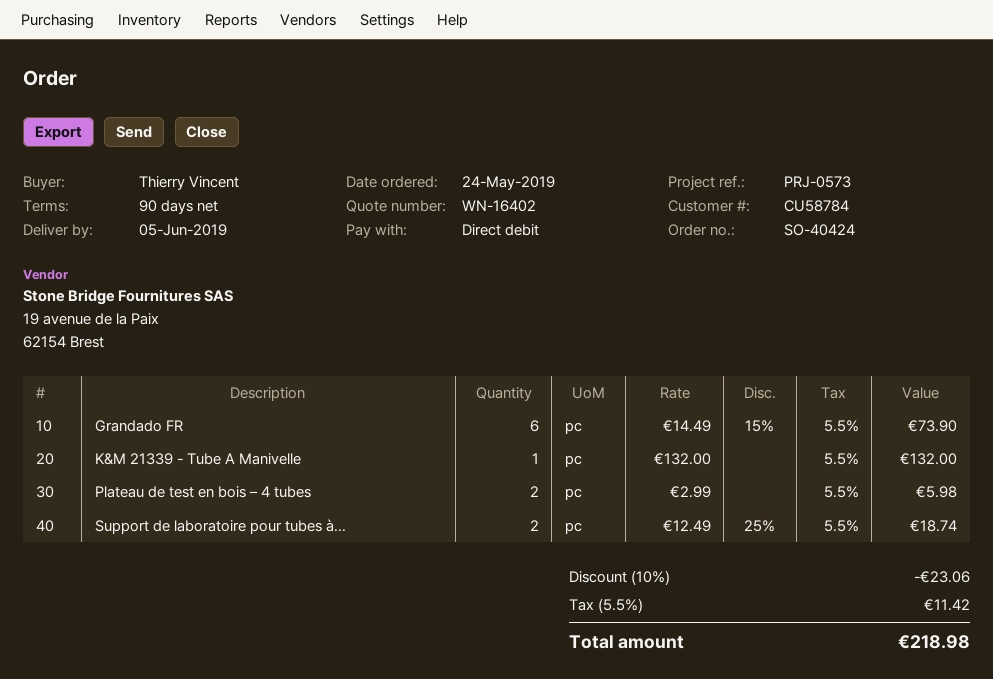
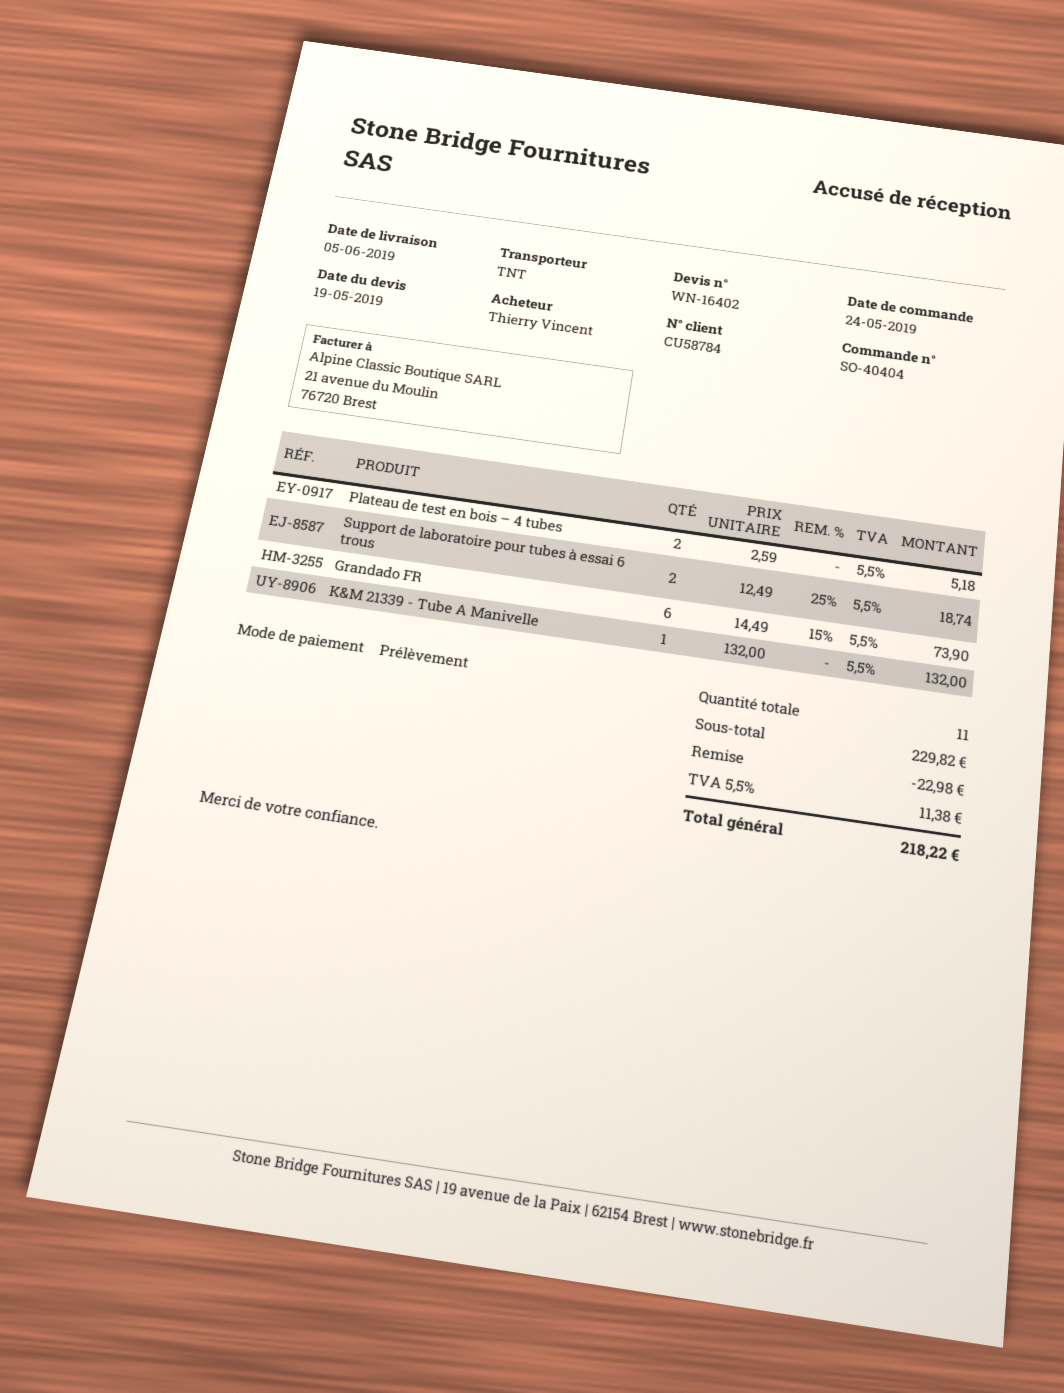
order number: SO-40424 -> SO-40404
Plateau de test en bois – 4 tubes: 2 x 2.99 = 5.98 -> 2 x 2.59 = 5.18
discount: 23.06 -> 22.98
tax: 5.5% = 11.42 -> 5.5% = 11.38
total: 218.98 -> 218.22

